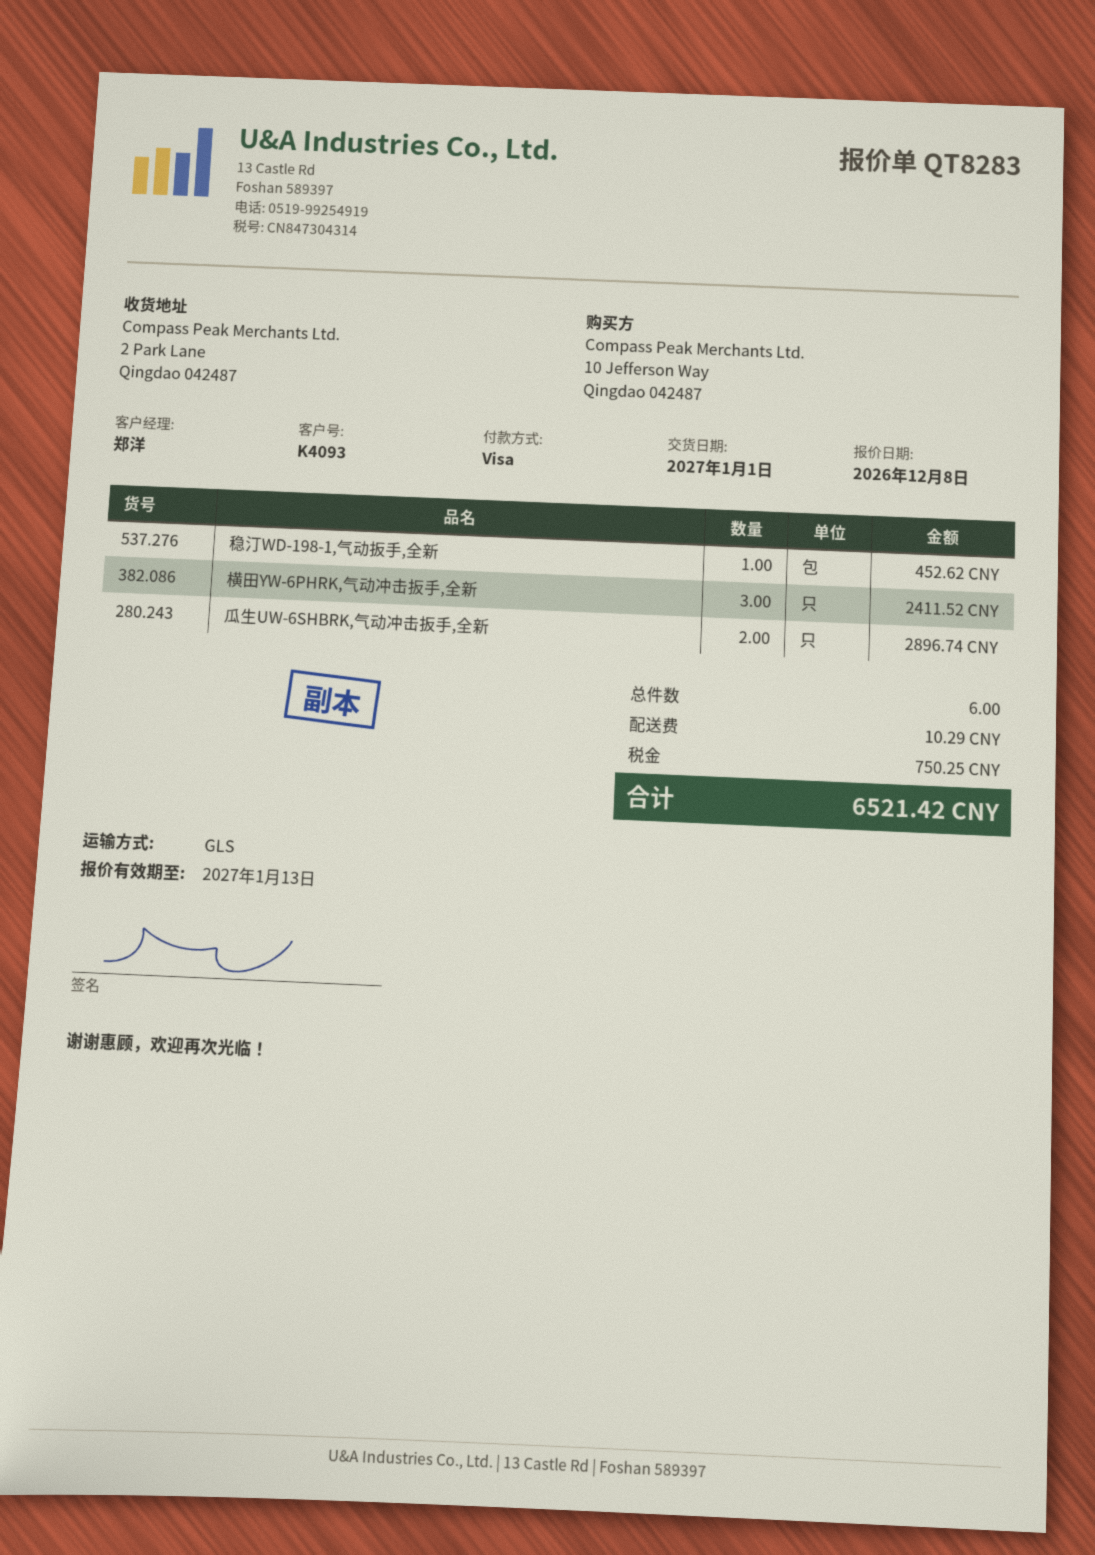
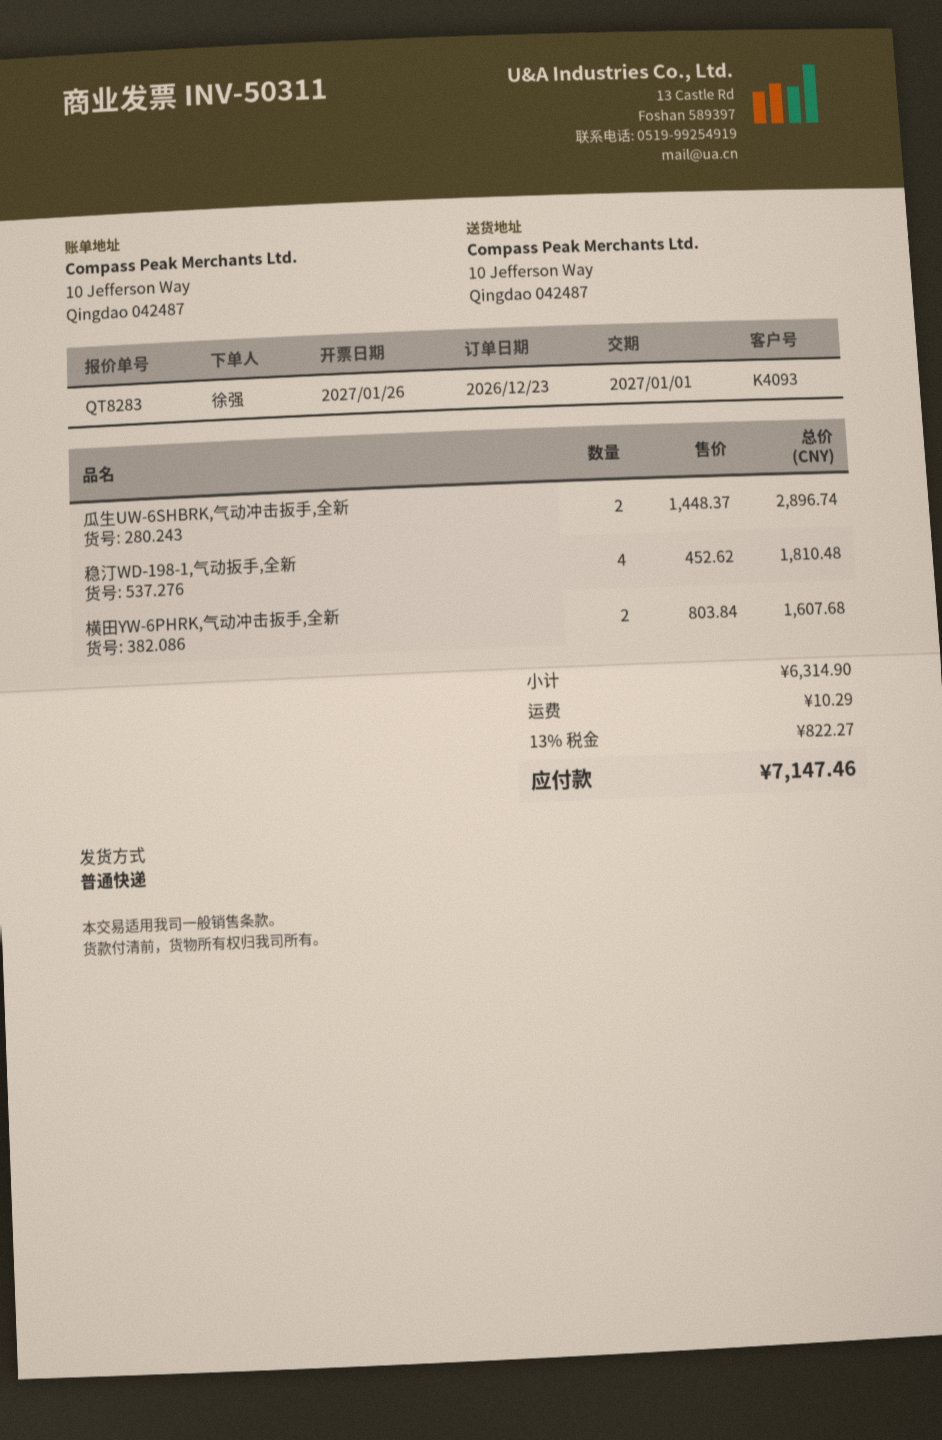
shipping method: GLS -> standard
ship to: 2 Park Lane, Qingdao 042487 -> 10 Jefferson Way, Qingdao 042487
稳汀WD-198-1,气动扳手,全新: 1 for 452.62 -> 4 for 1810.48
横田YW-6PHRK,气动冲击扳手,全新: 3 for 2411.52 -> 2 for 1607.68
tax: 750.25 -> 822.27
total: 6521.42 -> 7147.46

